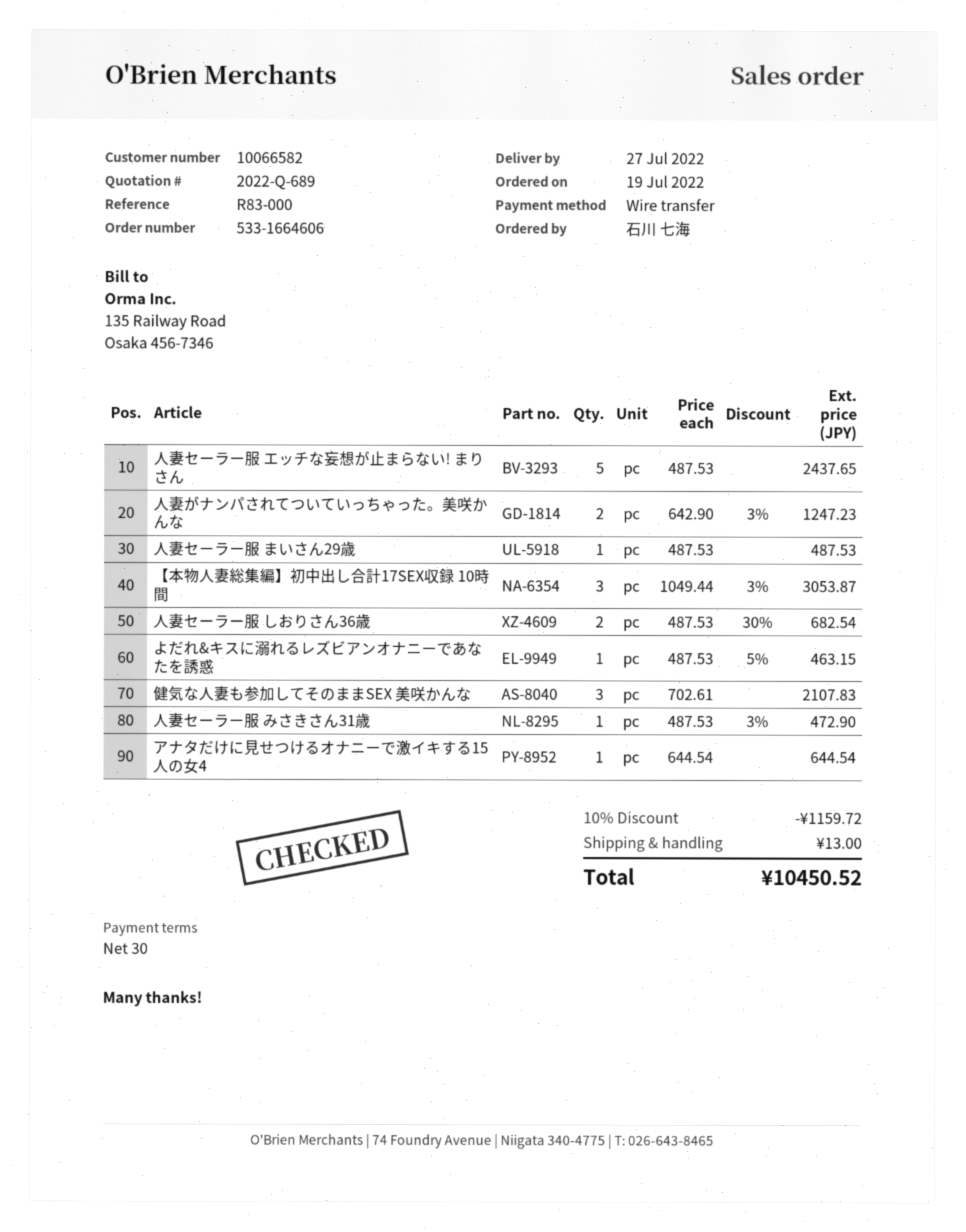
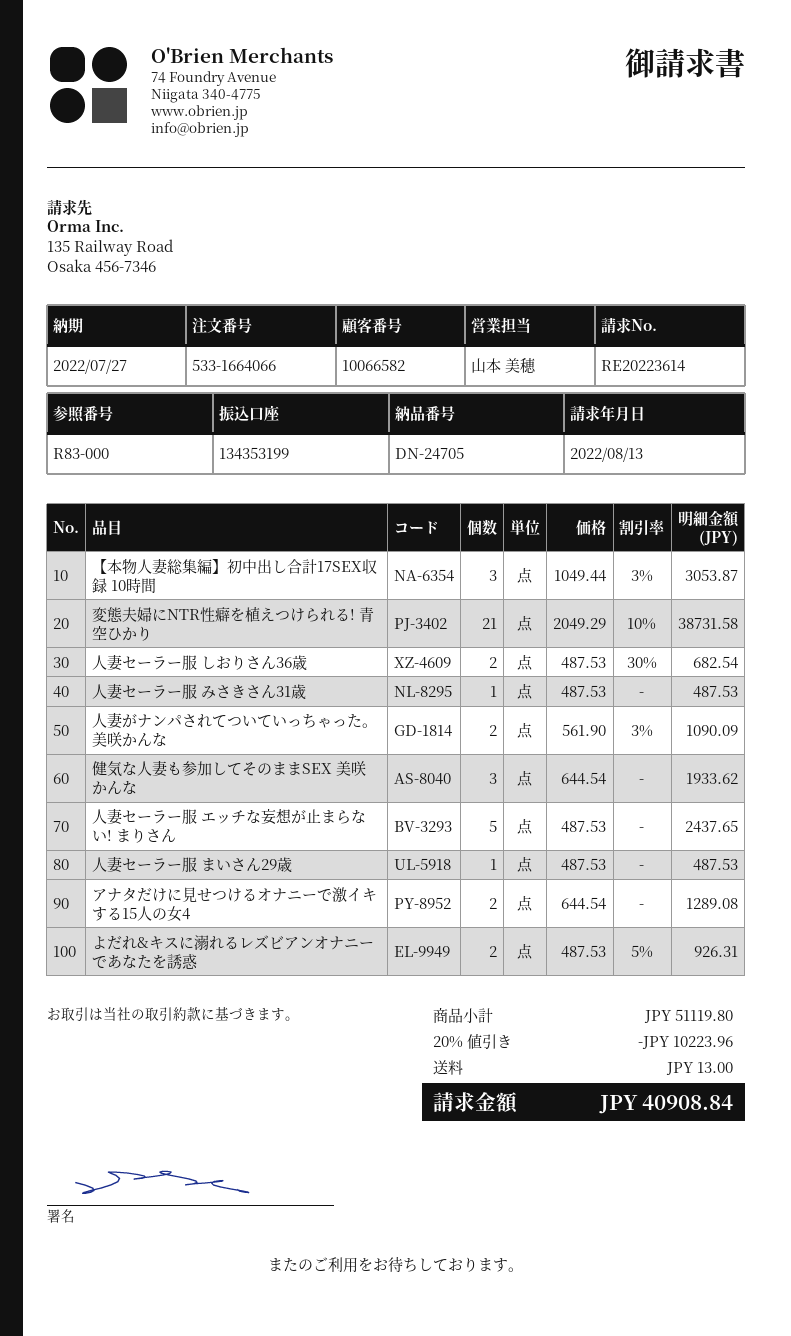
order number: 533-1664606 -> 533-1664066
人妻がナンパされてついていっちゃった。美咲かんな: 2 x 642.90 - 3% = 1247.23 -> 2 x 561.90 - 3% = 1090.09
よだれ&キスに溺れるレズビアンオナニーであなたを誘惑: 1 x 487.53 - 5% = 463.15 -> 2 x 487.53 - 5% = 926.31
健気な人妻も参加してそのままSEX 美咲かんな: 3 x 702.61 = 2107.83 -> 3 x 644.54 = 1933.62
人妻セーラー服 みさきさん31歳: 1 x 487.53 - 3% = 472.90 -> 1 x 487.53 = 487.53
アナタだけに見せつけるオナニーで激イキする15人の女4: 1 x 644.54 = 644.54 -> 2 x 644.54 = 1289.08
変態夫婦にNTR性癖を植えつけられる! 青空ひかり: none -> 21 x 2049.29 - 10% = 38731.58
discount: 10% = 1159.72 -> 20% = 10223.96
total: 10450.52 -> 40908.84

